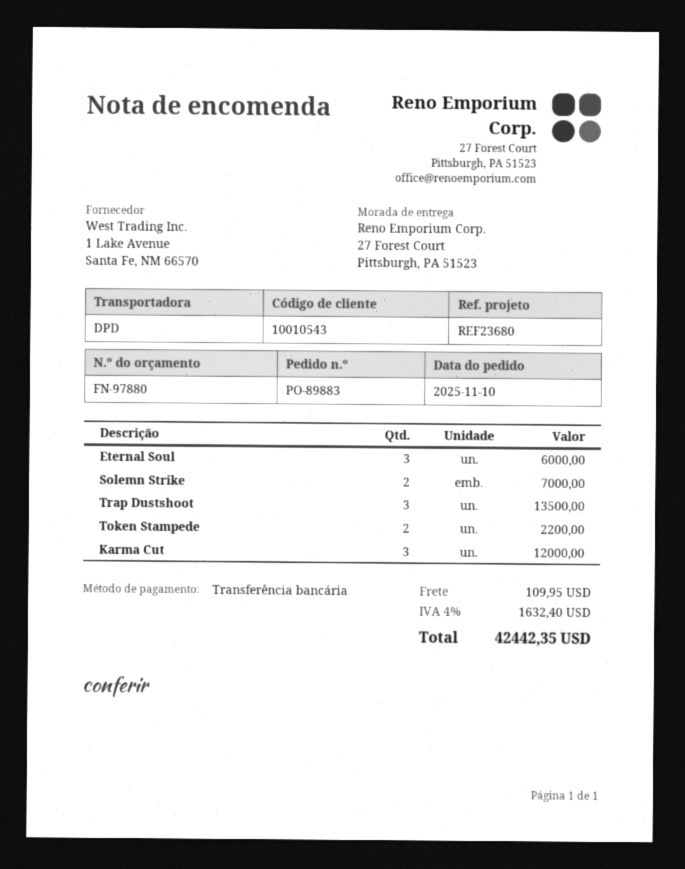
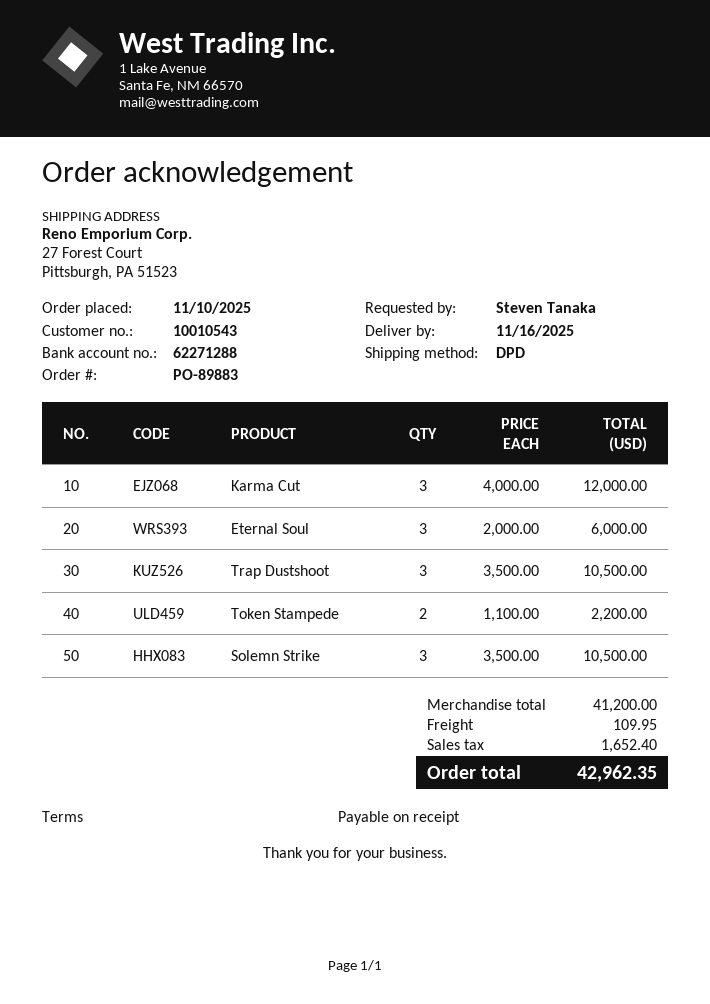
Solemn Strike: 2 for 7000.00 -> 3 for 10500.00
Trap Dustshoot: 3 for 13500.00 -> 3 for 10500.00
tax: 1632.40 -> 1652.40
total: 42442.35 -> 42962.35

